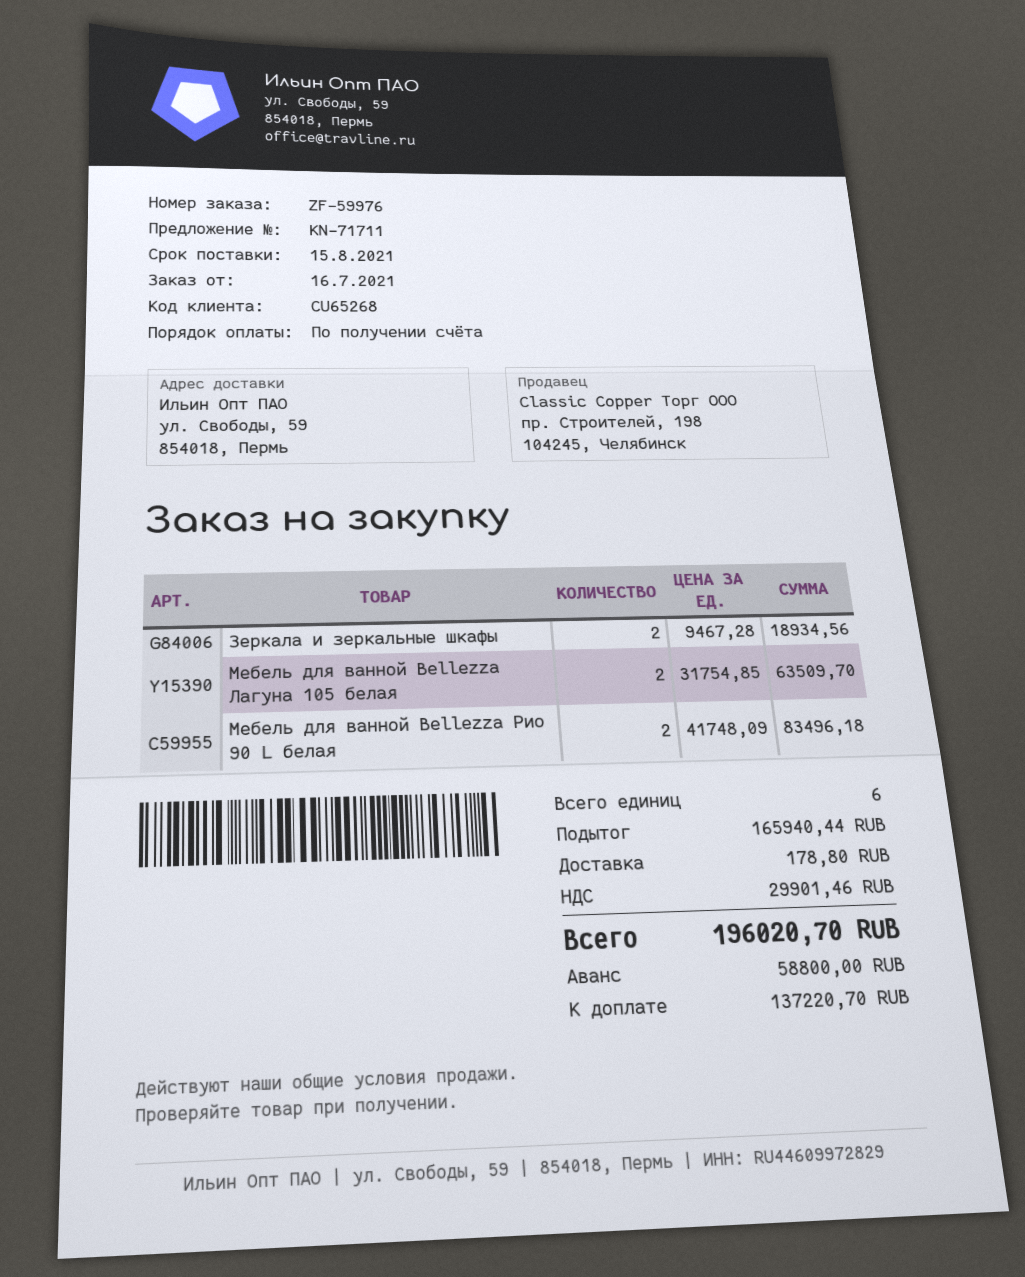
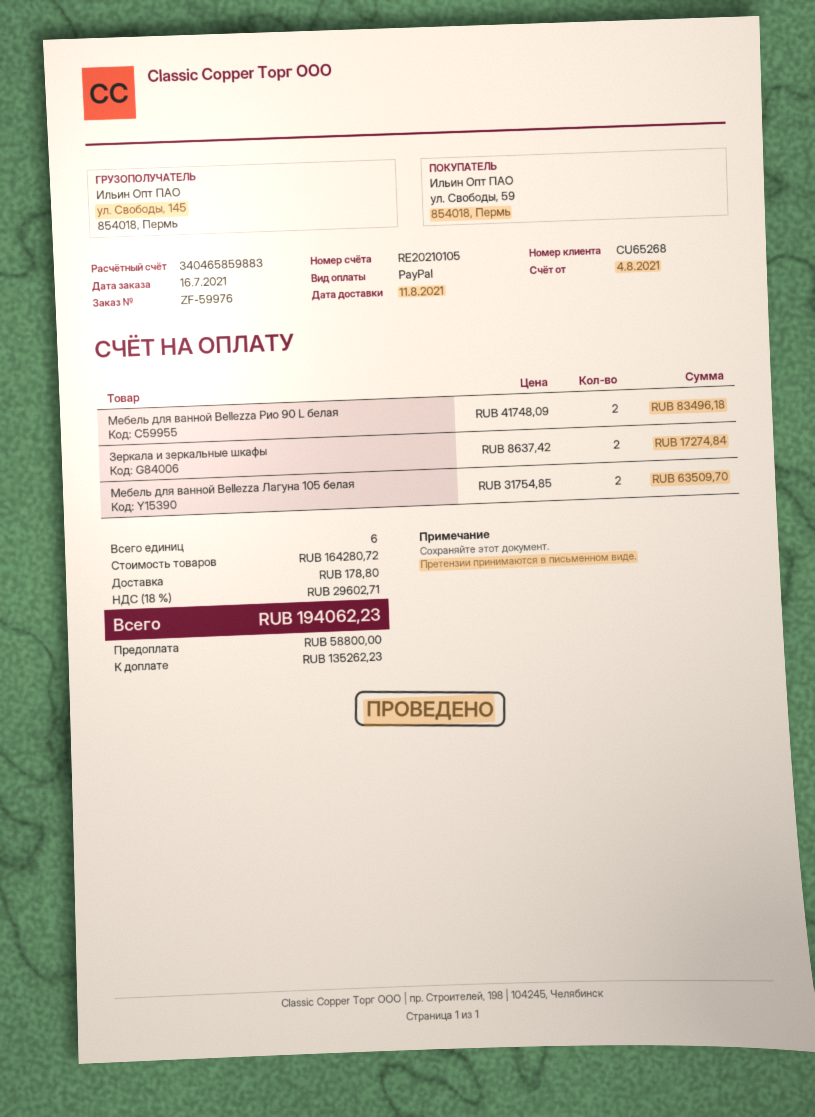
delivery date: 2021-08-15 -> 2021-08-11
ship to: ул. Свободы, 59, 854018, Пермь -> ул. Свободы, 145, 854018, Пермь
Зеркала и зеркальные шкафы: 2 x 9467.28 = 18934.56 -> 2 x 8637.42 = 17274.84
subtotal: 165940.44 -> 164280.72
tax: 29901.46 -> 29602.71
total: 196020.70 -> 194062.23
balance: 137220.70 -> 135262.23

